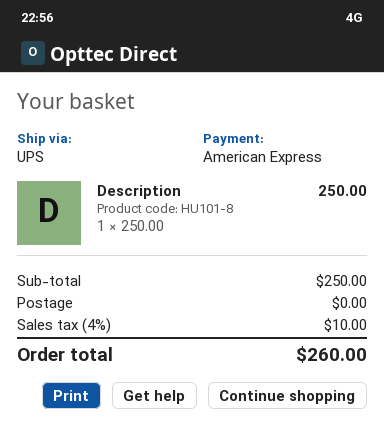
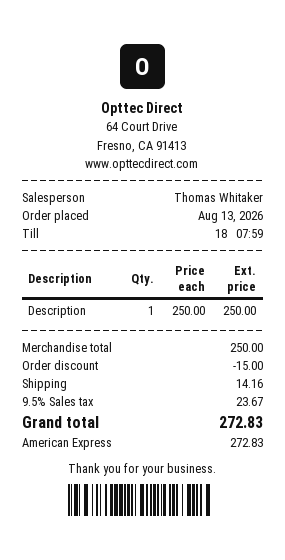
discount: none -> 15.00
shipping: 0.00 -> 14.16
tax: 4% = 10.00 -> 9.5% = 23.67
total: 260.00 -> 272.83

